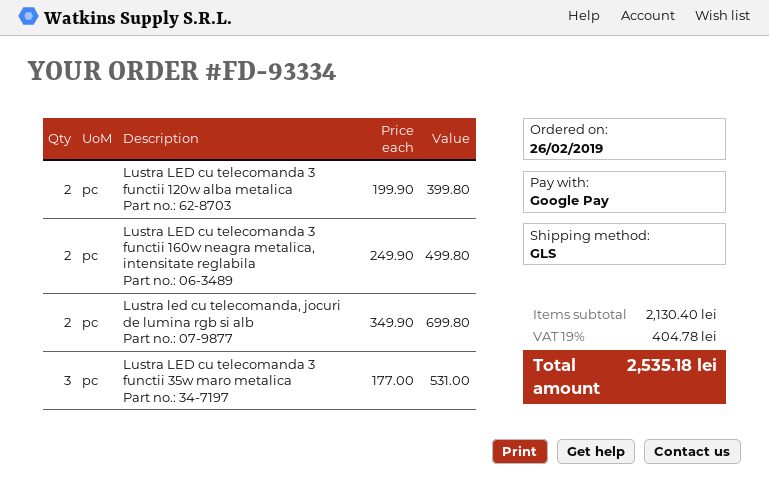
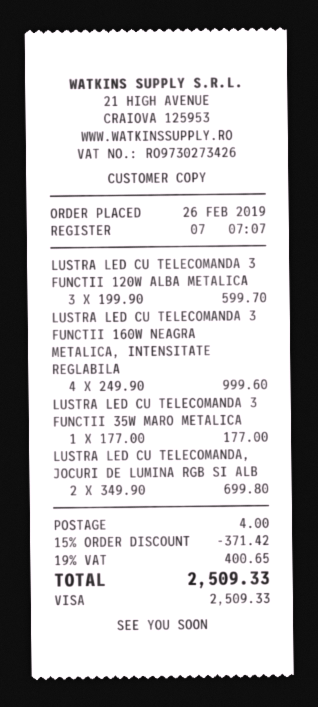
payment method: Google Pay -> Visa
Lustra LED cu telecomanda 3 functii 120w alba metalica: 2 x 199.90 = 399.80 -> 3 x 199.90 = 599.70
Lustra LED cu telecomanda 3 functii 160w neagra metalica, intensitate reglabila: 2 x 249.90 = 499.80 -> 4 x 249.90 = 999.60
Lustra LED cu telecomanda 3 functii 35w maro metalica: 3 x 177.00 = 531.00 -> 1 x 177.00 = 177.00
discount: none -> 15% = 371.42
shipping: none -> 4.00
tax: 19% = 404.78 -> 19% = 400.65
total: 2535.18 -> 2509.33

